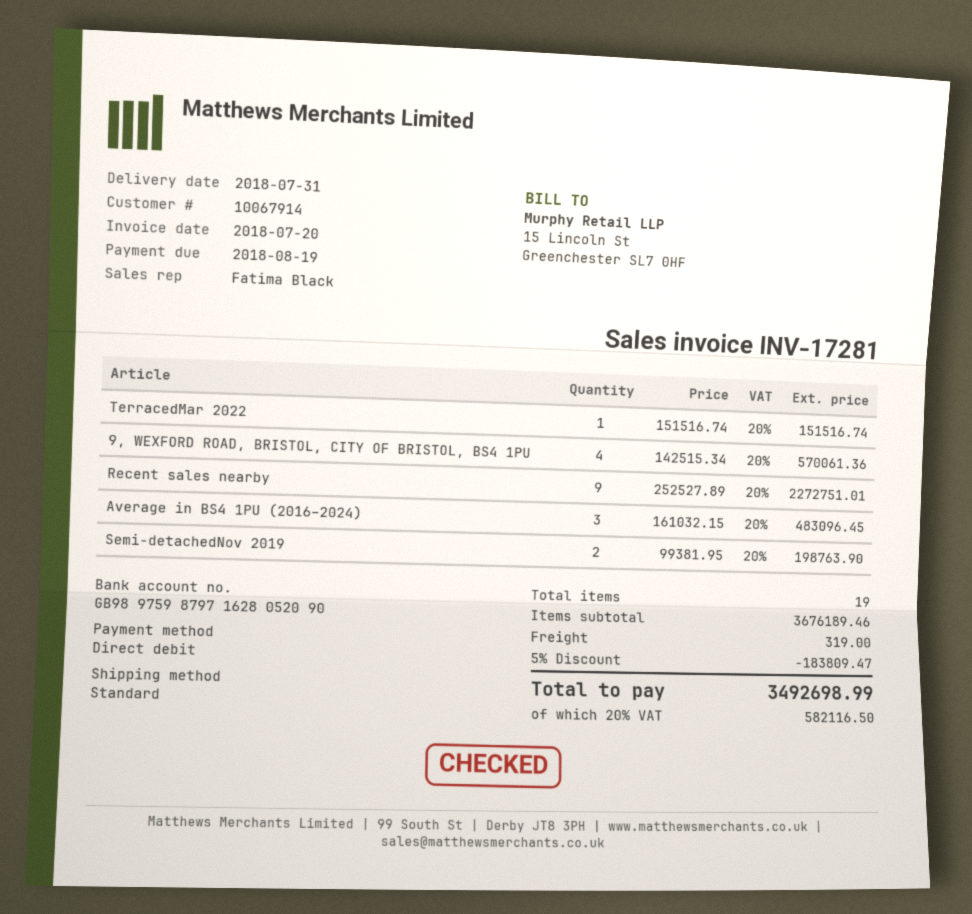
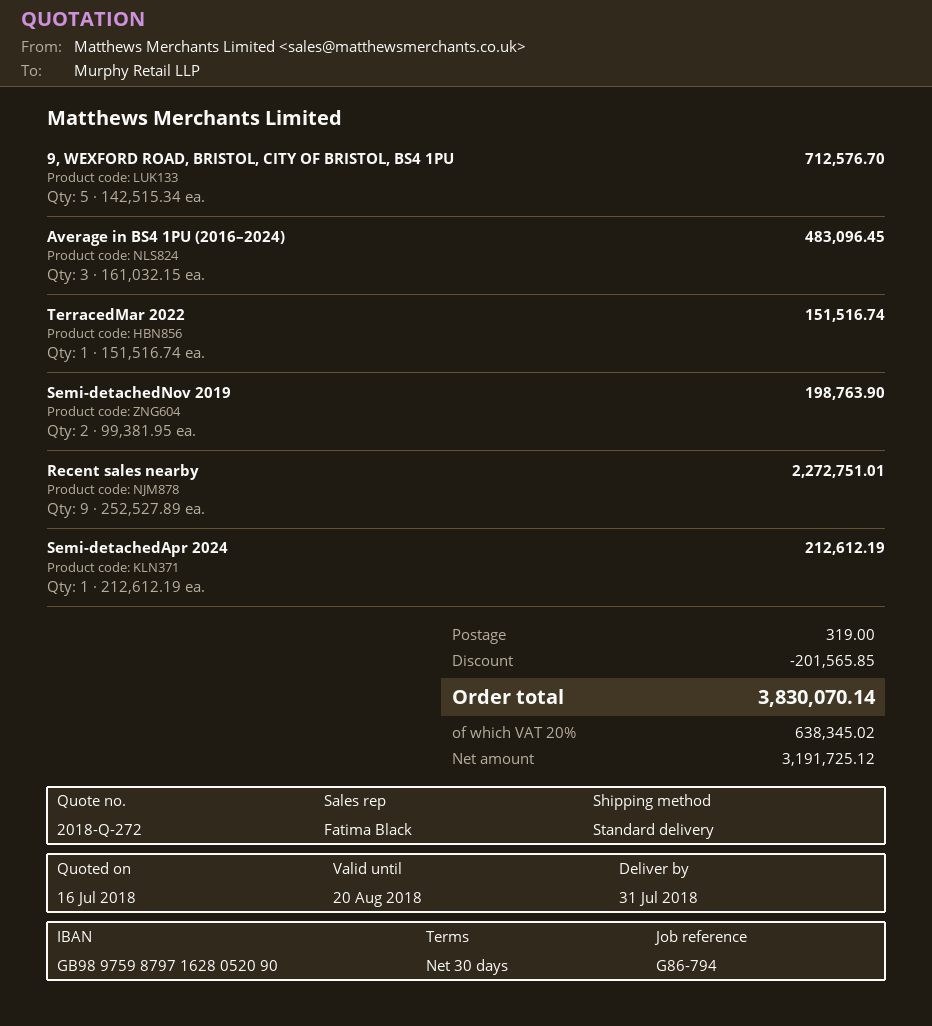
9, WEXFORD ROAD, BRISTOL, CITY OF BRISTOL, BS4 1PU: 4 x 142515.34 = 570061.36 -> 5 x 142515.34 = 712576.70
Semi-detachedApr 2024: none -> 1 x 212612.19 = 212612.19
discount: 183809.47 -> 201565.85
tax: 20% = 582116.50 -> 20% = 638345.02
total: 3492698.99 -> 3830070.14

